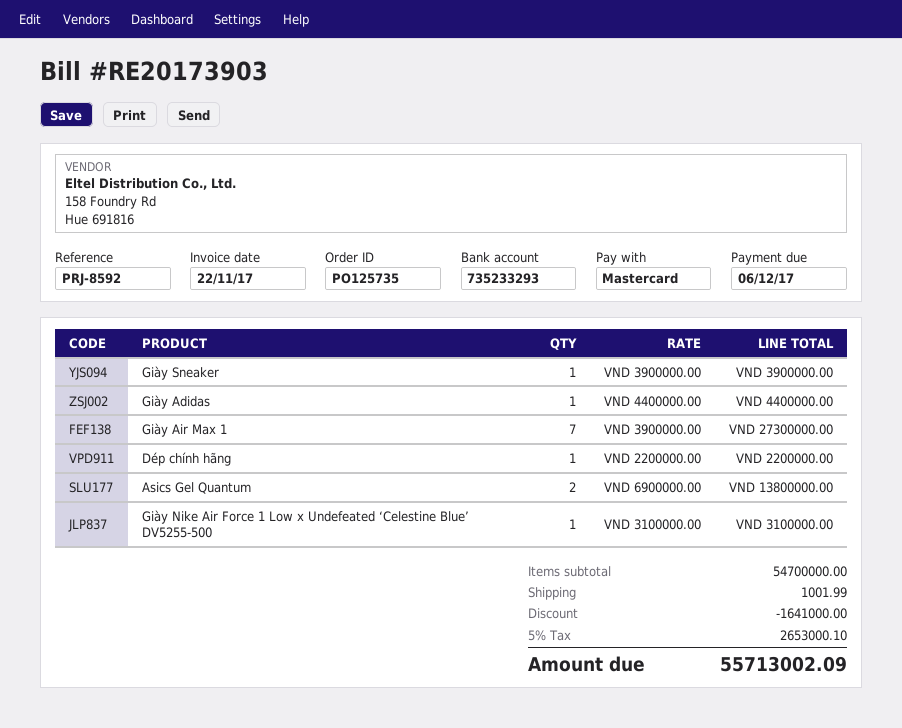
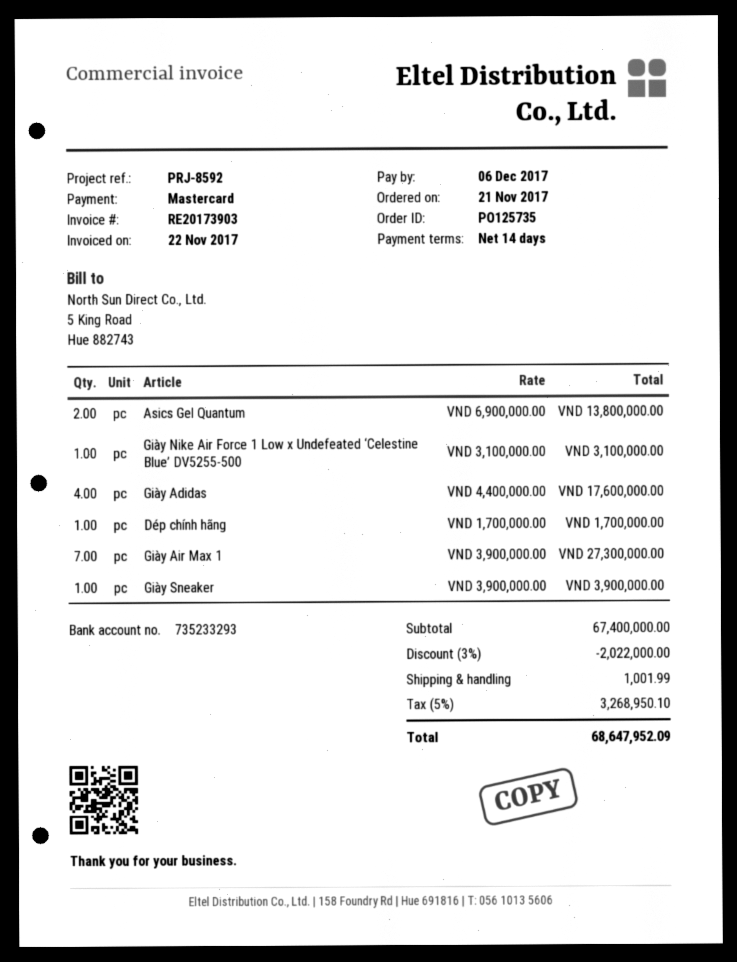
Giày Adidas: 1 x 4400000.00 = 4400000.00 -> 4 x 4400000.00 = 17600000.00
Dép chính hãng: 1 x 2200000.00 = 2200000.00 -> 1 x 1700000.00 = 1700000.00
subtotal: 54700000.00 -> 67400000.00
discount: 1641000.00 -> 2022000.00
tax: 5% = 2653000.10 -> 5% = 3268950.10
total: 55713002.09 -> 68647952.09

